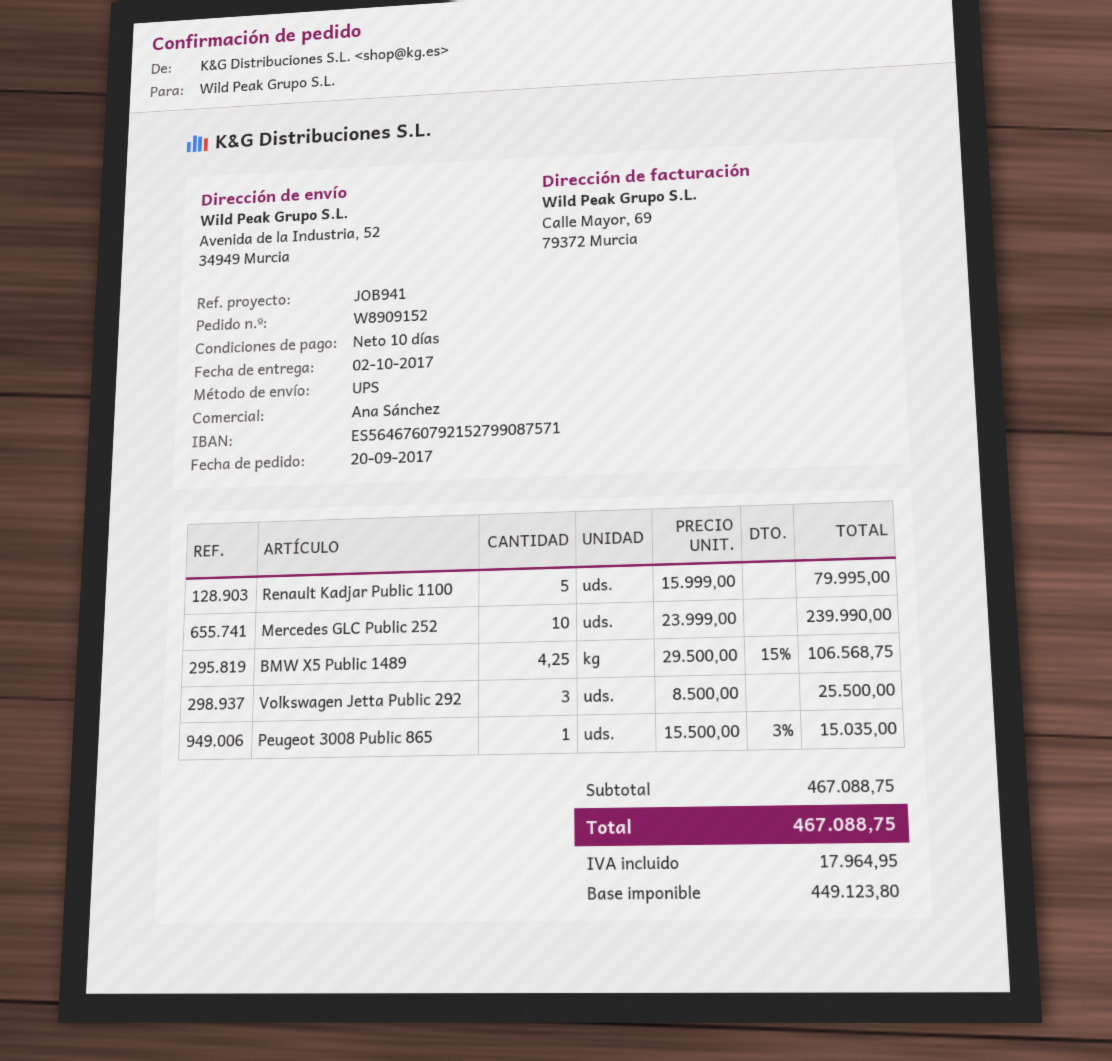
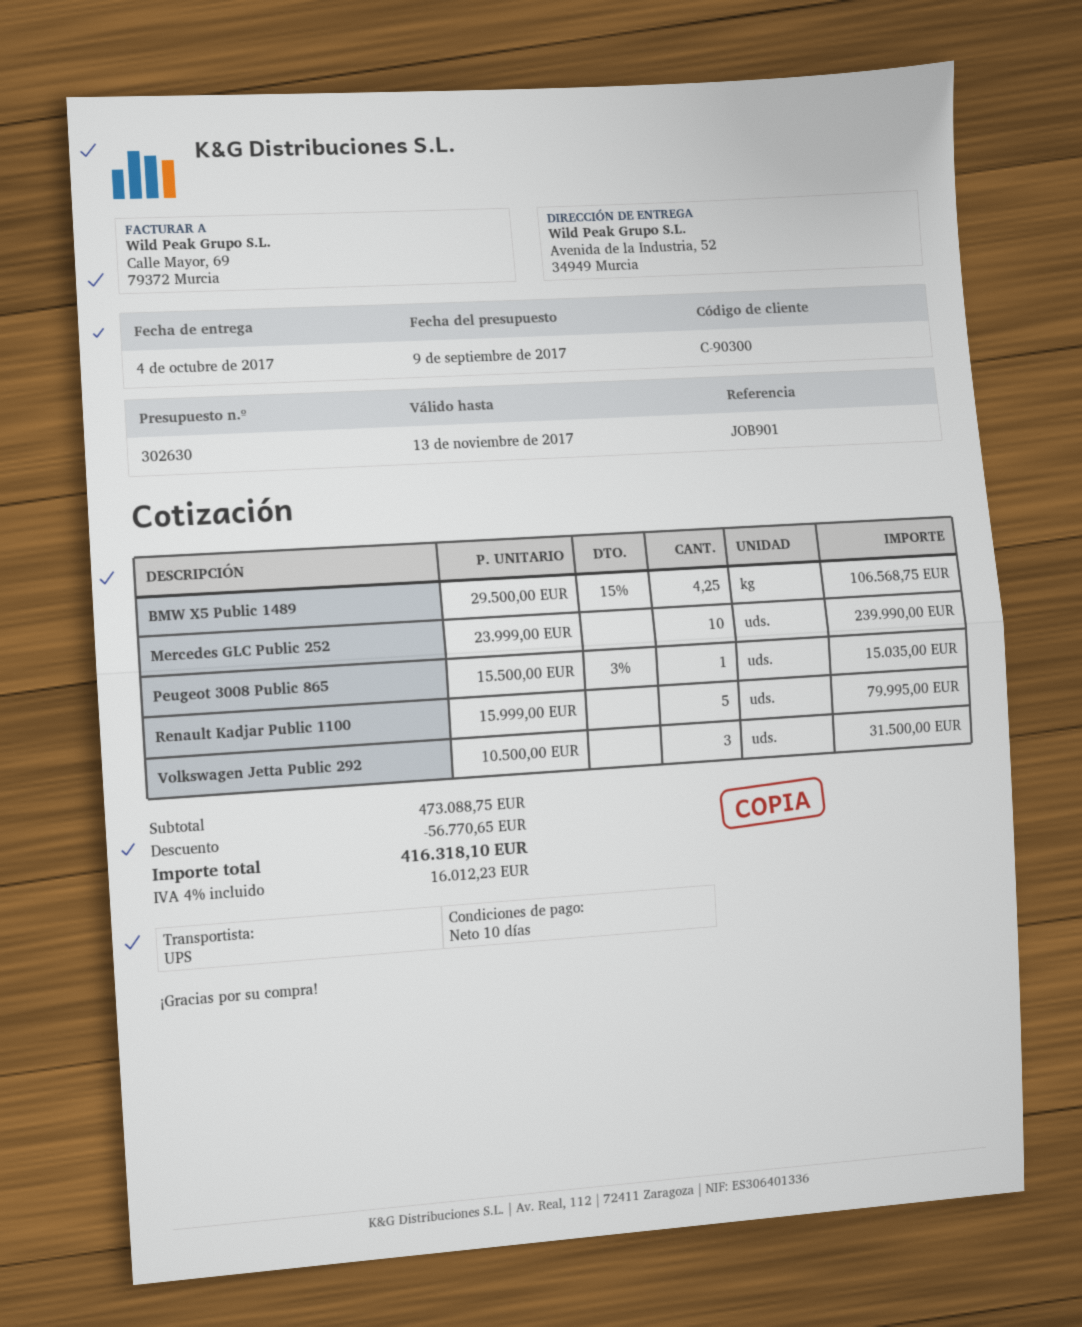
delivery date: 2017-10-02 -> 2017-10-04
reference: JOB941 -> JOB901
Volkswagen Jetta Public 292: 3 x 8500.00 = 25500.00 -> 3 x 10500.00 = 31500.00
subtotal: 467088.75 -> 473088.75
discount: none -> 56770.65
tax: 17964.95 -> 16012.23
total: 467088.75 -> 416318.10

